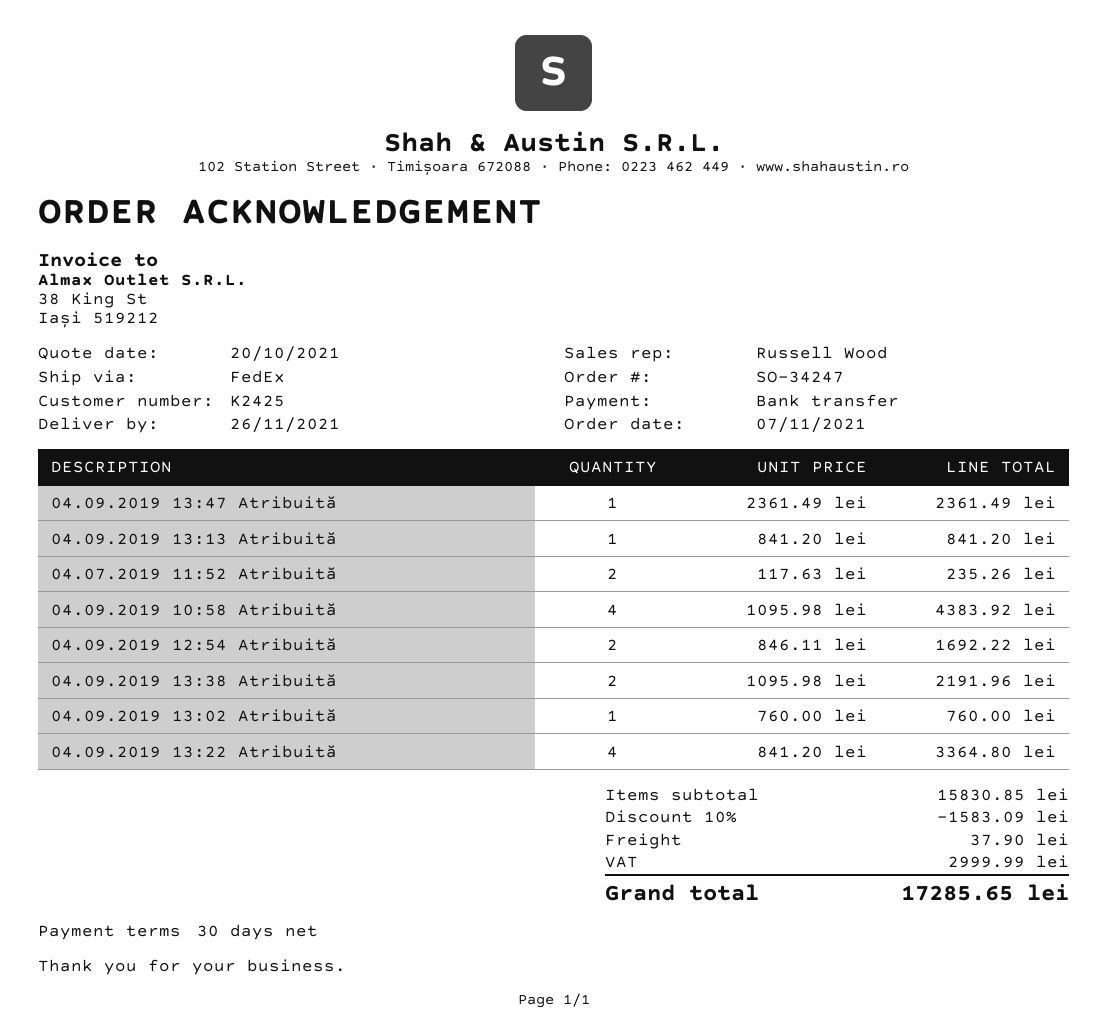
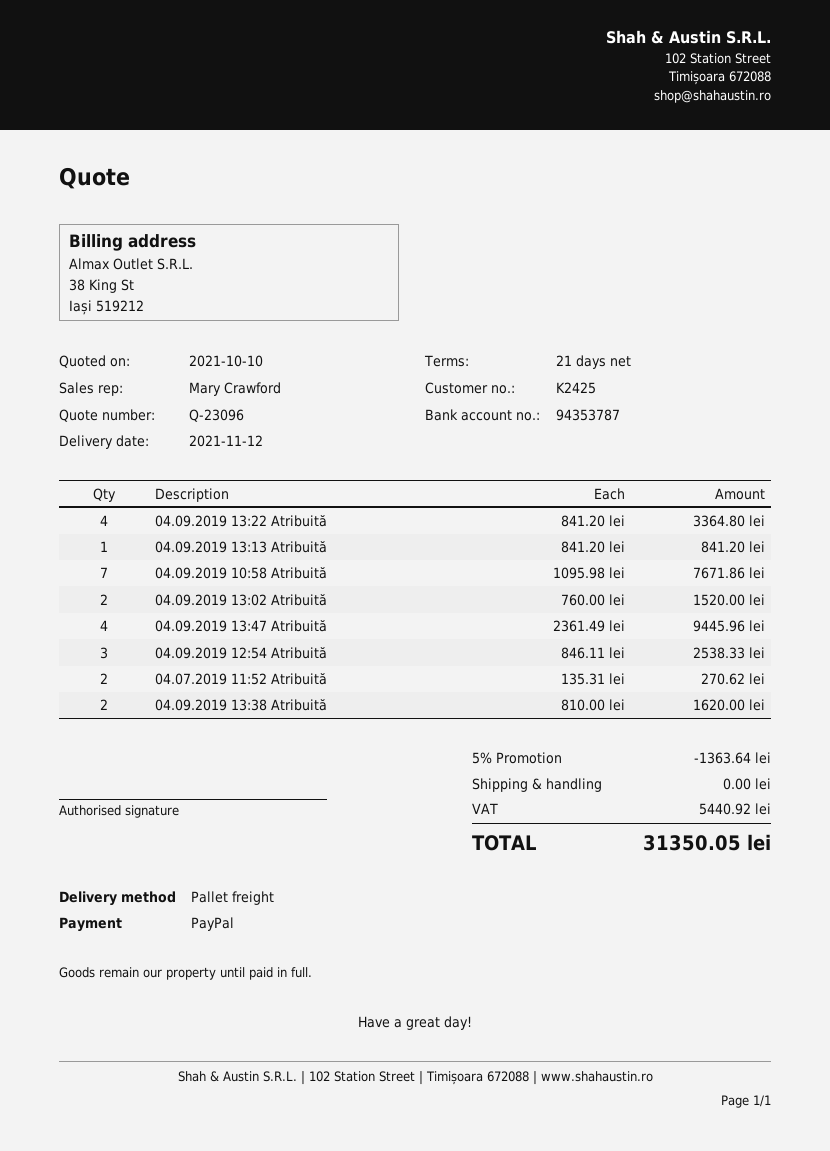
quote date: 2021-10-20 -> 2021-10-10
delivery date: 2021-11-26 -> 2021-11-12
payment terms: 30 days -> 21 days
sales rep: Russell Wood -> Mary Crawford
payment method: bank transfer -> PayPal
shipping method: FedEx -> pallet freight
04.09.2019 13:47 Atribuită: 1 x 2361.49 = 2361.49 -> 4 x 2361.49 = 9445.96
04.07.2019 11:52 Atribuită: 2 x 117.63 = 235.26 -> 2 x 135.31 = 270.62
04.09.2019 10:58 Atribuită: 4 x 1095.98 = 4383.92 -> 7 x 1095.98 = 7671.86
04.09.2019 12:54 Atribuită: 2 x 846.11 = 1692.22 -> 3 x 846.11 = 2538.33
04.09.2019 13:38 Atribuită: 2 x 1095.98 = 2191.96 -> 2 x 810.00 = 1620.00
04.09.2019 13:02 Atribuită: 1 x 760.00 = 760.00 -> 2 x 760.00 = 1520.00
discount: 10% = 1583.09 -> 5% = 1363.64
shipping: 37.90 -> 0.00
tax: 2999.99 -> 5440.92
total: 17285.65 -> 31350.05

